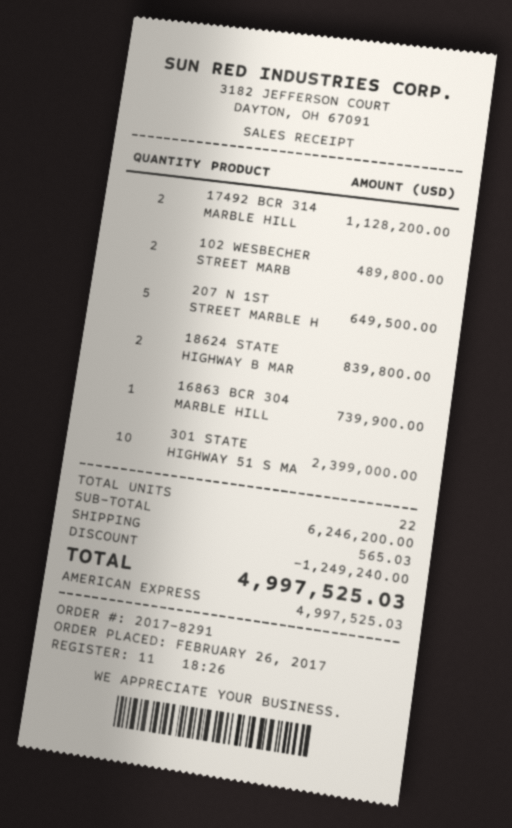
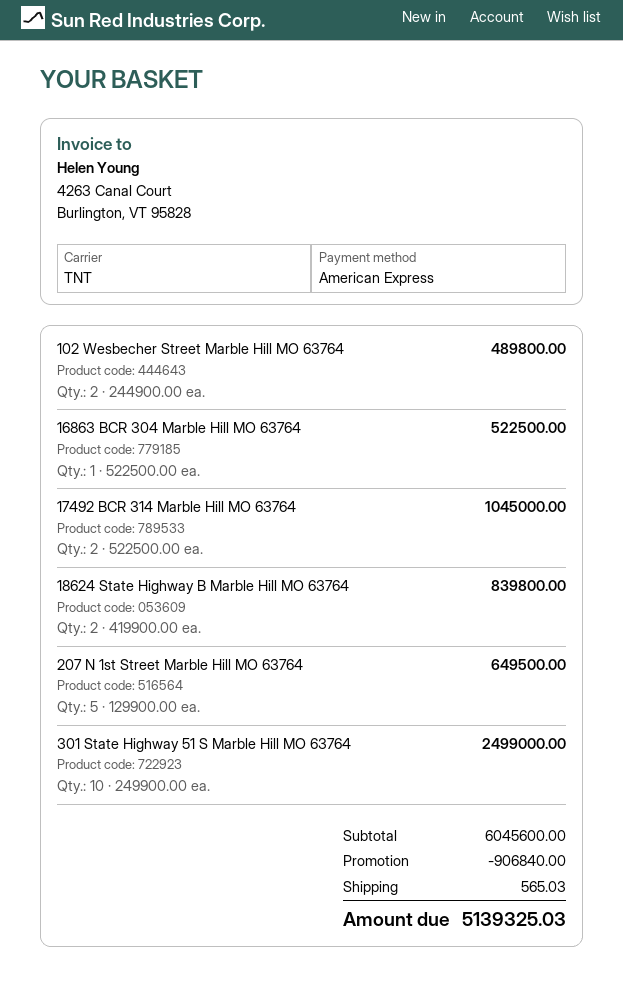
17492 BCR 314 MARBLE HILL: 2 for 1128200.00 -> 2 for 1045000.00
16863 BCR 304 MARBLE HILL: 1 for 739900.00 -> 1 for 522500.00
301 STATE HIGHWAY 51 S MA: 10 for 2399000.00 -> 10 for 2499000.00
subtotal: 6246200.00 -> 6045600.00
discount: 1249240.00 -> 906840.00
total: 4997525.03 -> 5139325.03

